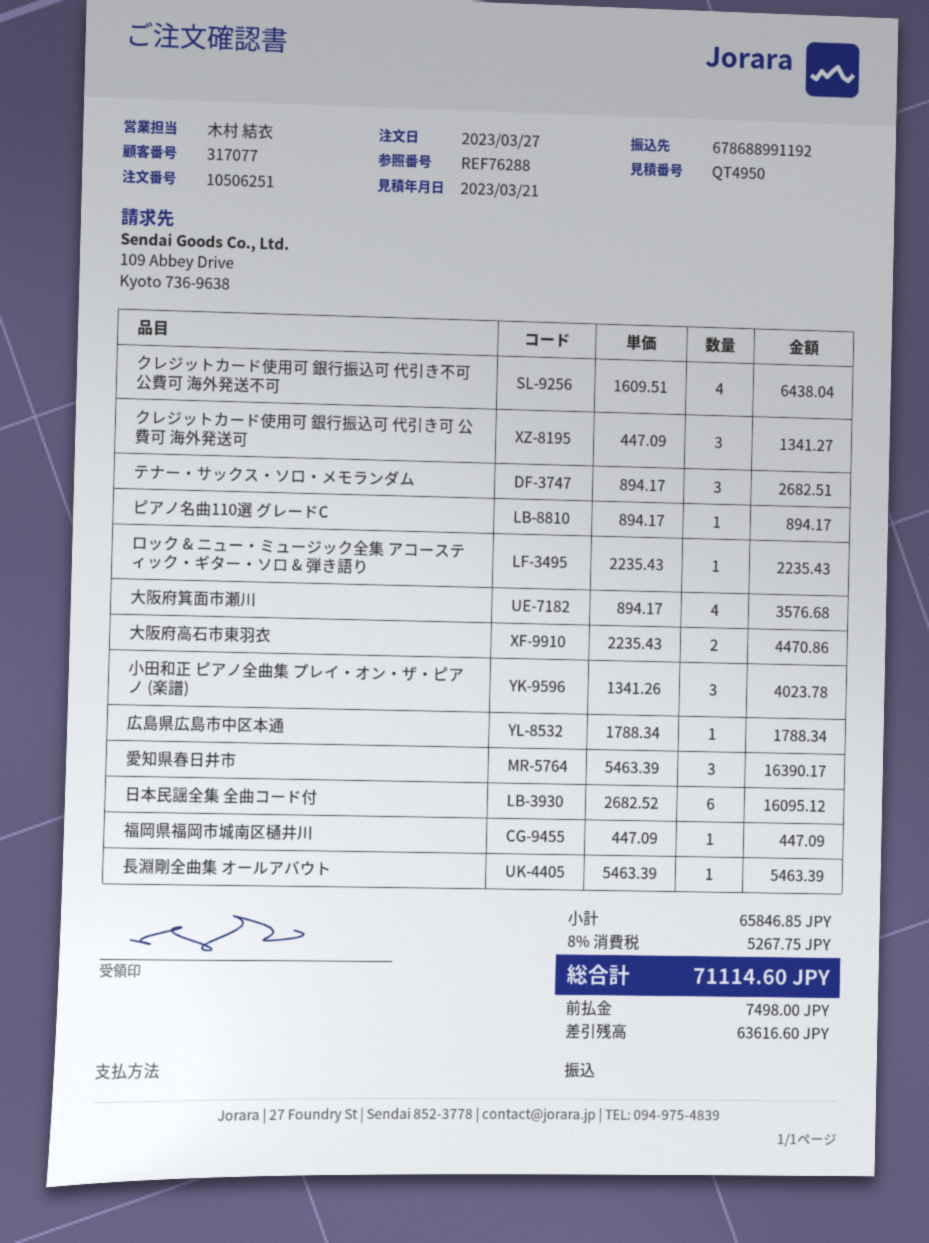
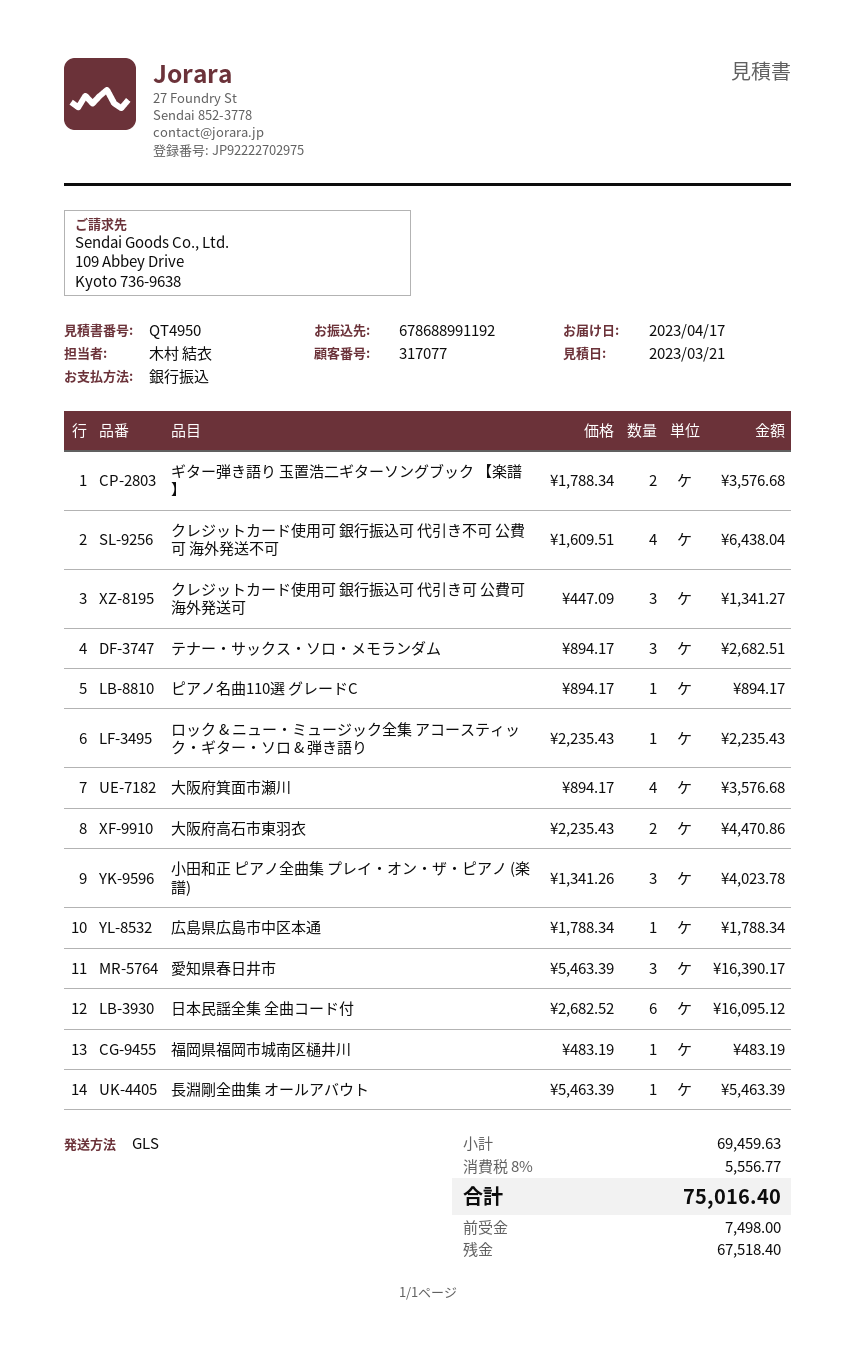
福岡県福岡市城南区樋井川: 1 x 447.09 = 447.09 -> 1 x 483.19 = 483.19
ギター弾き語り 玉置浩二ギターソングブック 【楽譜 】: none -> 2 x 1788.34 = 3576.68
subtotal: 65846.85 -> 69459.63
tax: 8% = 5267.75 -> 8% = 5556.77
total: 71114.60 -> 75016.40
balance: 63616.60 -> 67518.40

